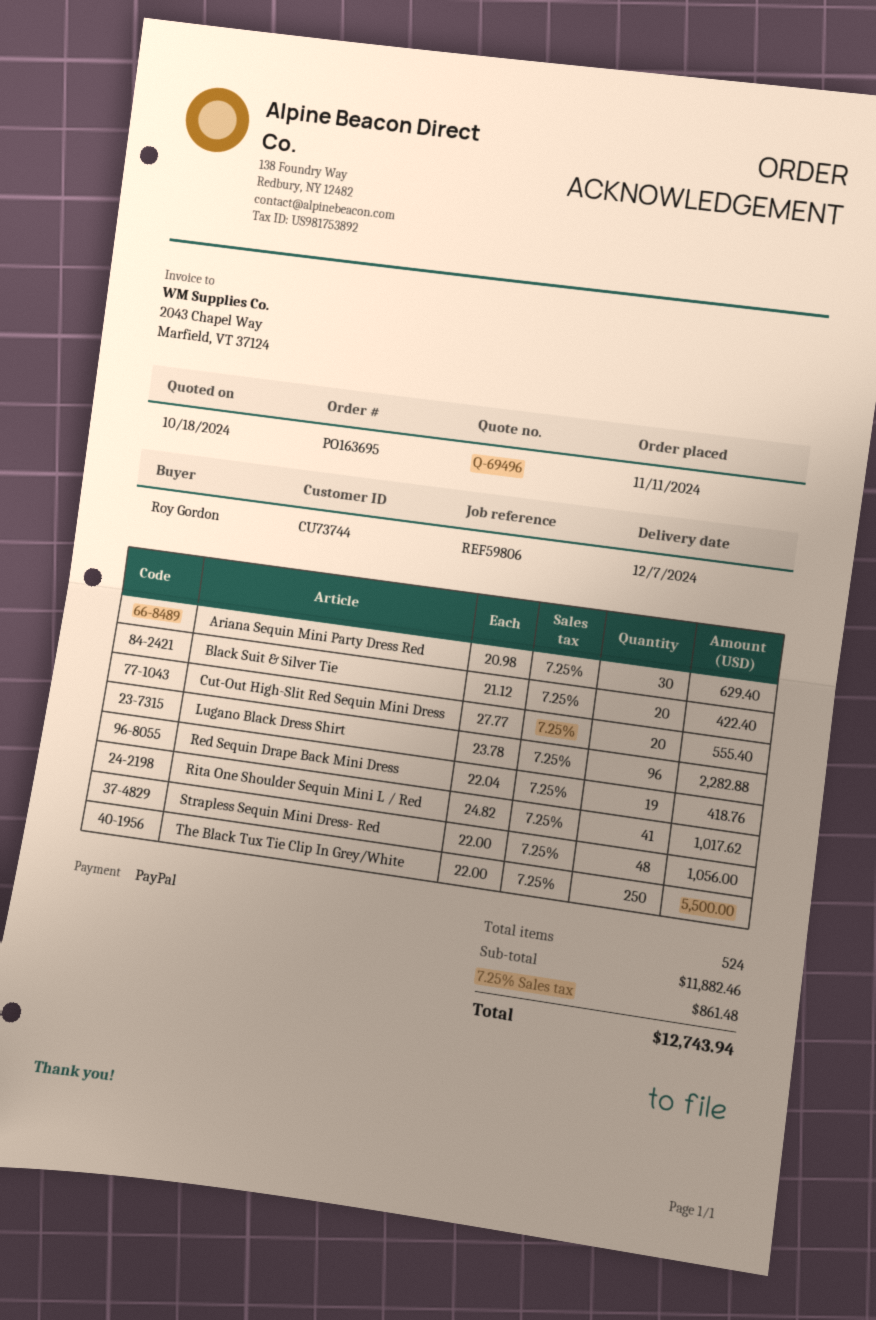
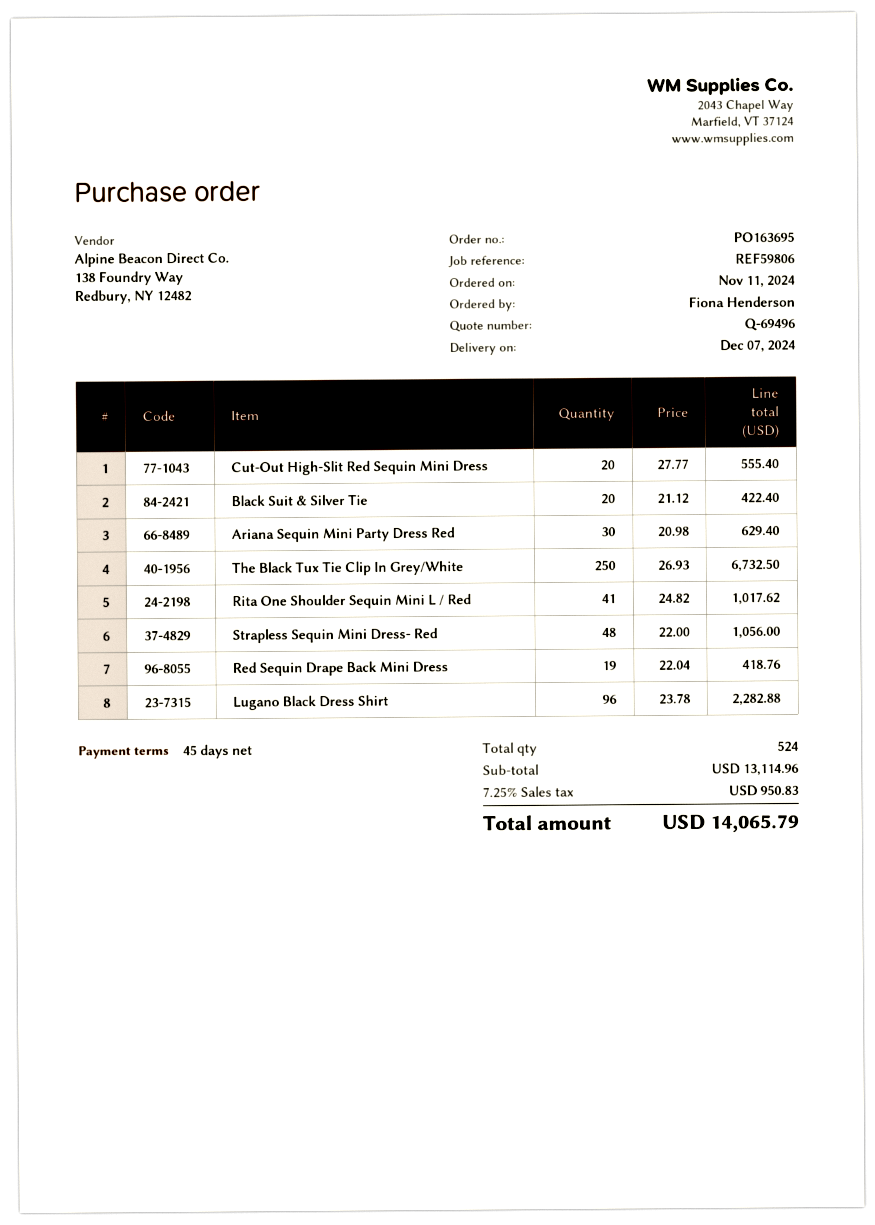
ordered by: Roy Gordon -> Fiona Henderson
The Black Tux Tie Clip In Grey/White: 250 x 22.00 = 5500.00 -> 250 x 26.93 = 6732.50
subtotal: 11882.46 -> 13114.96
tax: 7.25% = 861.48 -> 7.25% = 950.83
total: 12743.94 -> 14065.79

